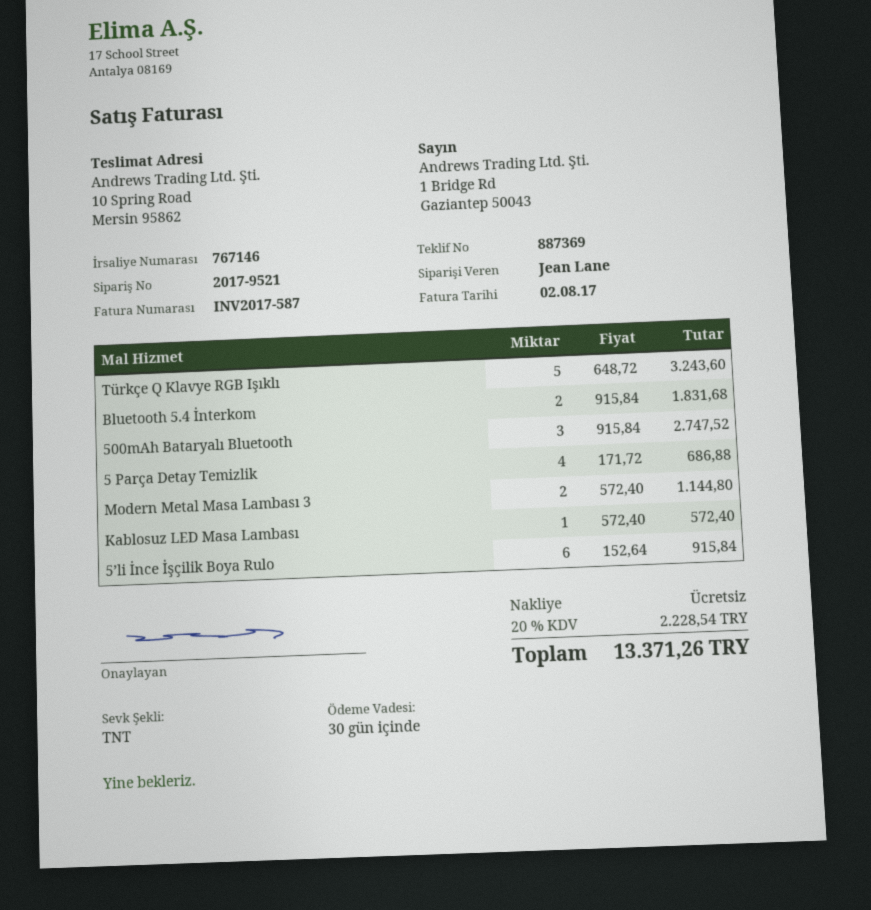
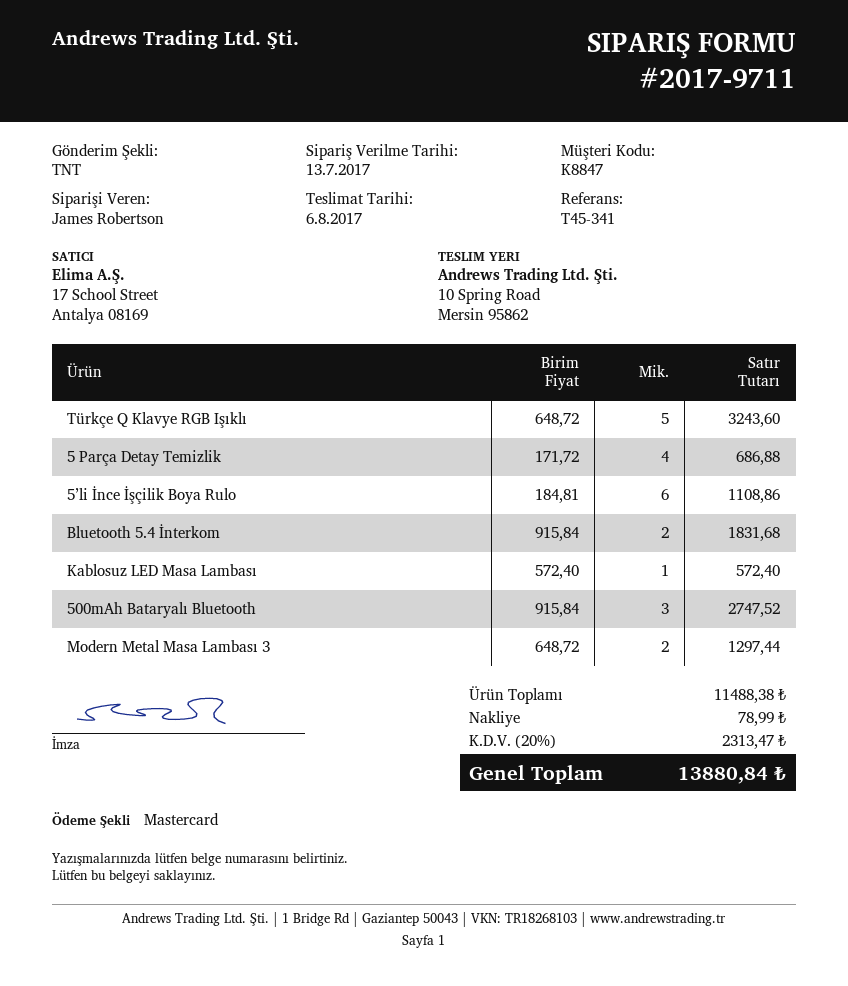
order number: 2017-9521 -> 2017-9711
ordered by: Jean Lane -> James Robertson
Modern Metal Masa Lambası 3: 2 x 572.40 = 1144.80 -> 2 x 648.72 = 1297.44
5’li İnce İşçilik Boya Rulo: 6 x 152.64 = 915.84 -> 6 x 184.81 = 1108.86
shipping: 0.00 -> 78.99
tax: 20% = 2228.54 -> 20% = 2313.47
total: 13371.26 -> 13880.84

